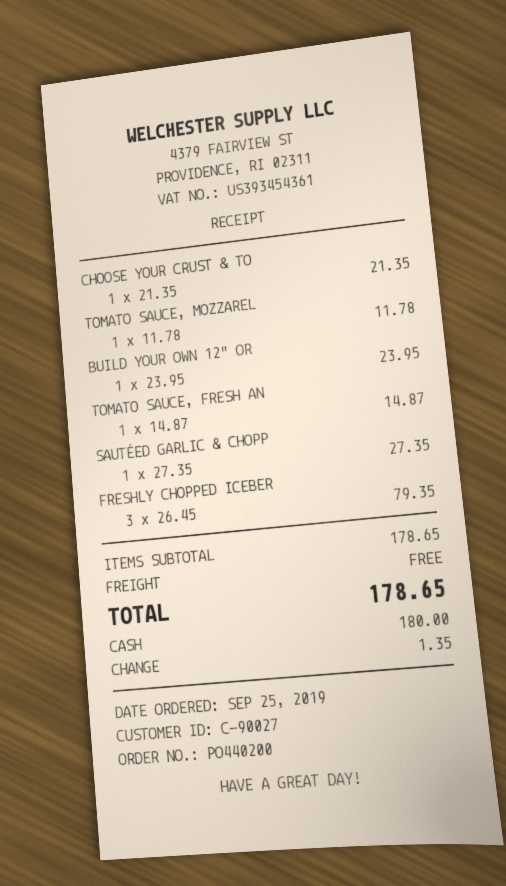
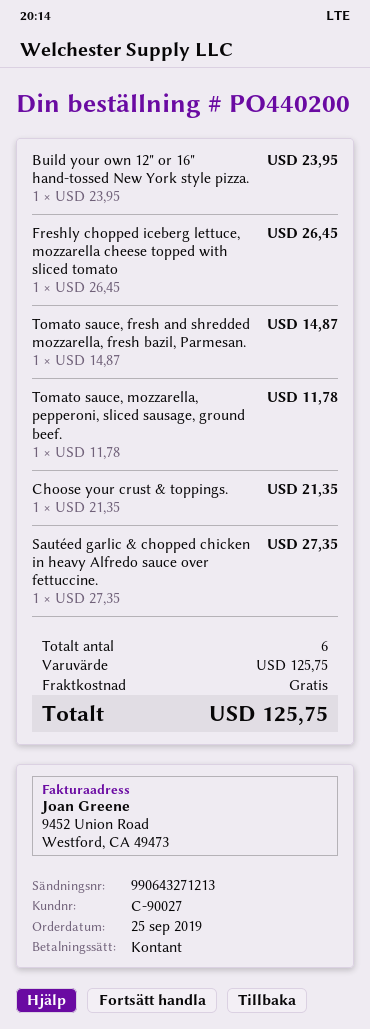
FRESHLY CHOPPED ICEBER: 3 x 26.45 = 79.35 -> 1 x 26.45 = 26.45
subtotal: 178.65 -> 125.75
total: 178.65 -> 125.75

